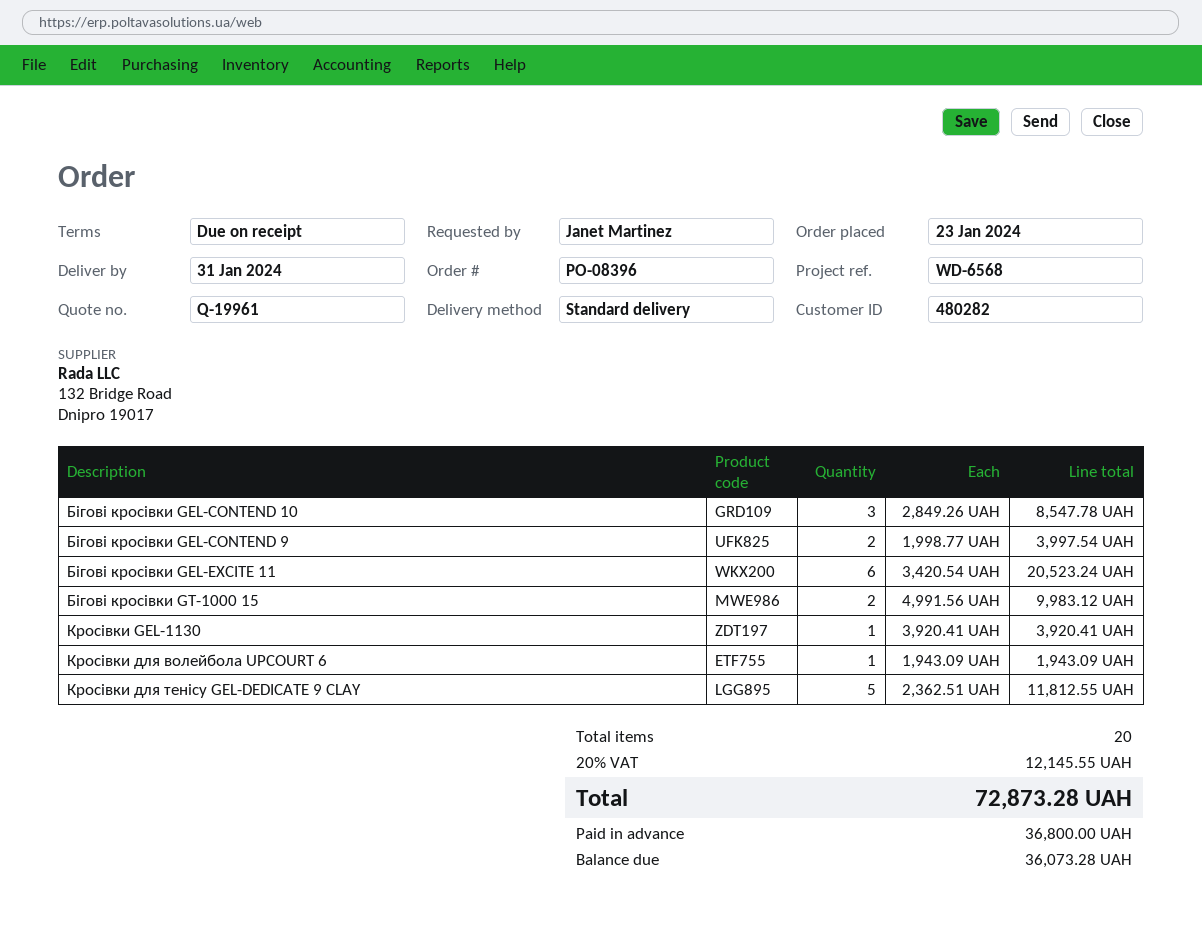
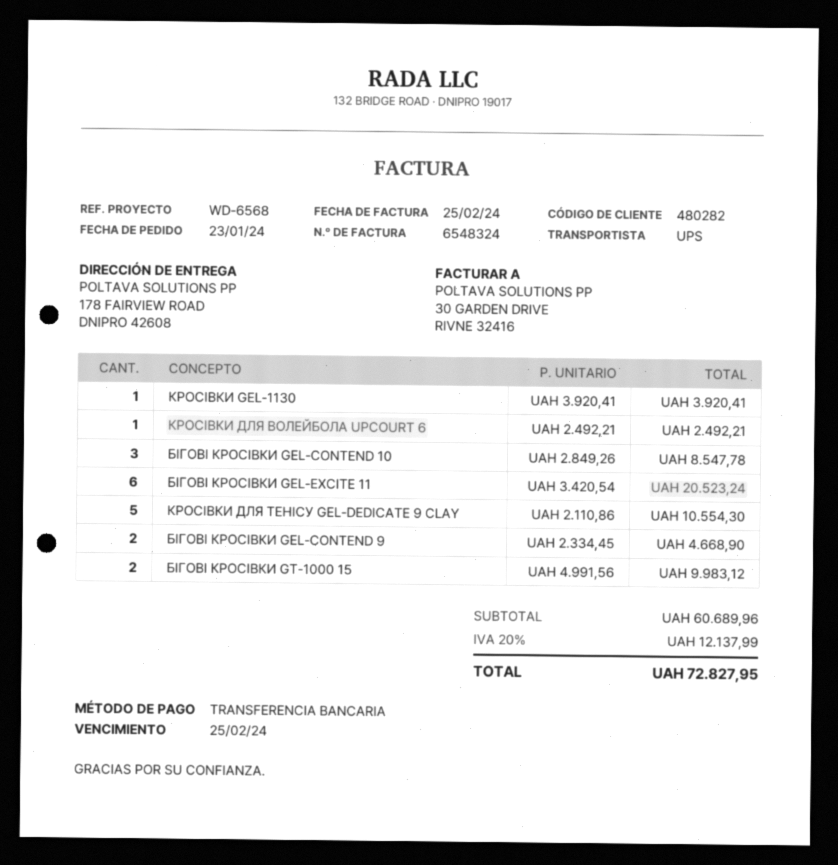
shipping method: standard -> UPS
Бігові кросівки GEL-CONTEND 9: 2 x 1998.77 = 3997.54 -> 2 x 2334.45 = 4668.90
Кросівки для волейбола UPCOURT 6: 1 x 1943.09 = 1943.09 -> 1 x 2492.21 = 2492.21
Кросівки для тенісу GEL-DEDICATE 9 CLAY: 5 x 2362.51 = 11812.55 -> 5 x 2110.86 = 10554.30
tax: 20% = 12145.55 -> 20% = 12137.99
total: 72873.28 -> 72827.95

